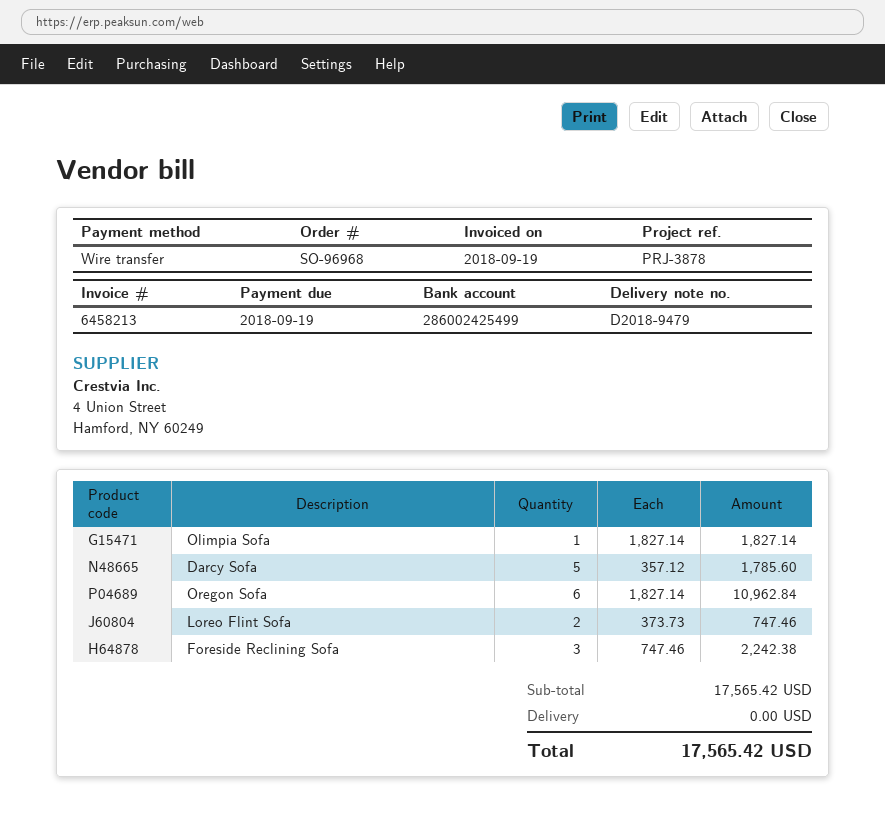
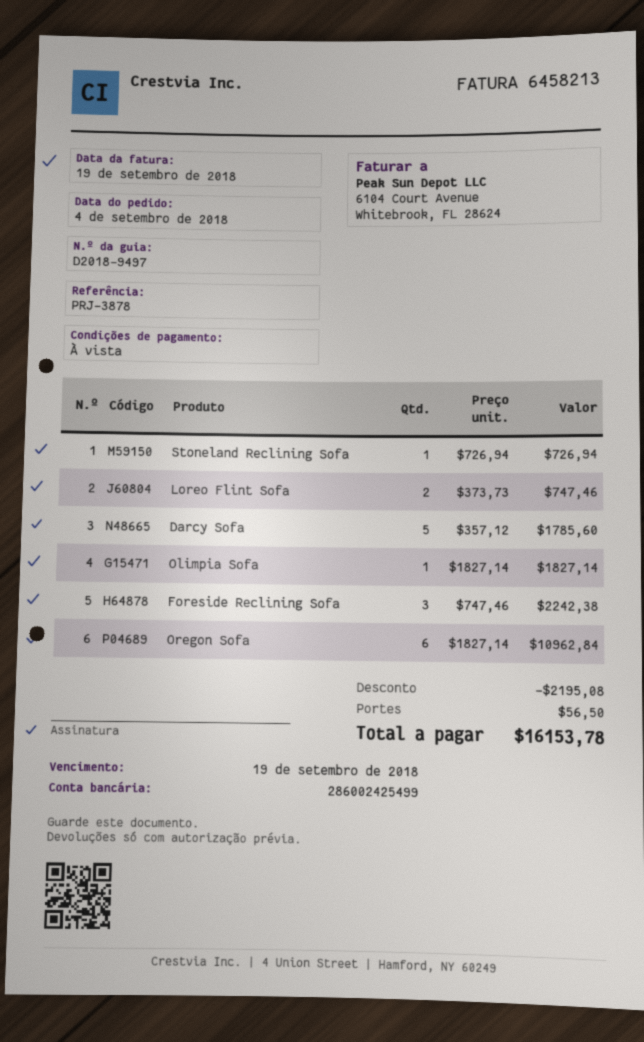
delivery note number: D2018-9479 -> D2018-9497
Stoneland Reclining Sofa: none -> 1 x 726.94 = 726.94
discount: none -> 2195.08
shipping: 0.00 -> 56.50
total: 17565.42 -> 16153.78

